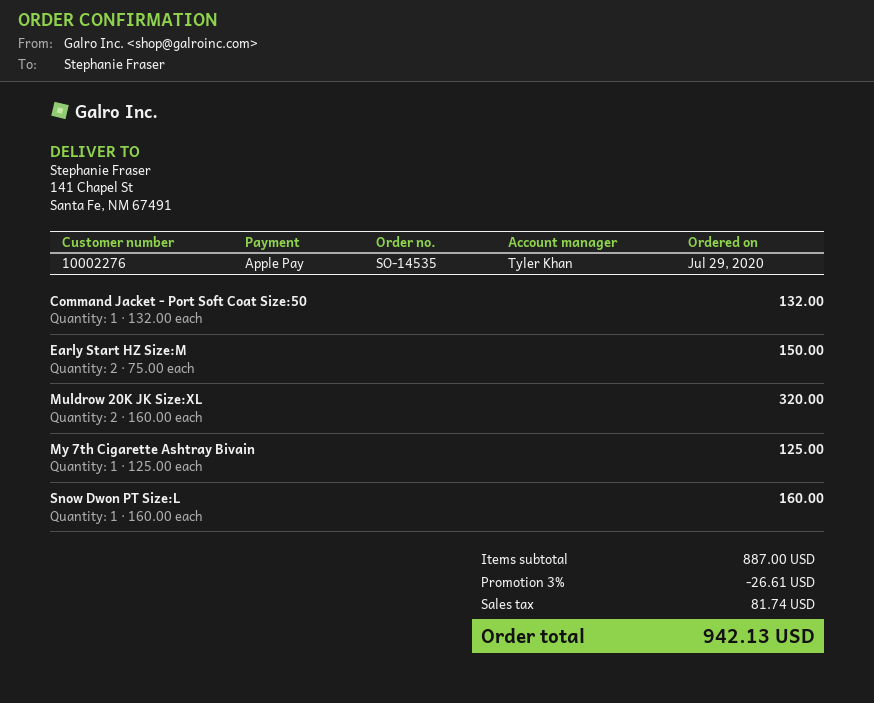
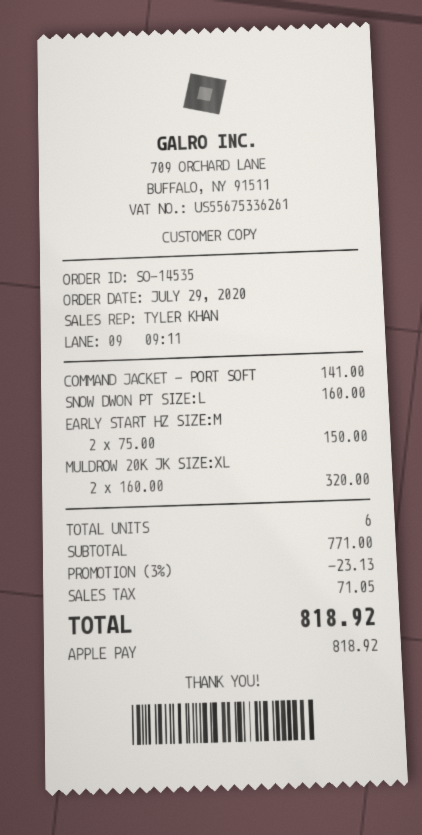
Command Jacket - Port Soft Coat Size:50: 1 x 132.00 = 132.00 -> 1 x 141.00 = 141.00
My 7th Cigarette Ashtray Bivain: 1 x 125.00 = 125.00 -> none
subtotal: 887.00 -> 771.00
discount: 3% = 26.61 -> 3% = 23.13
tax: 81.74 -> 71.05
total: 942.13 -> 818.92

